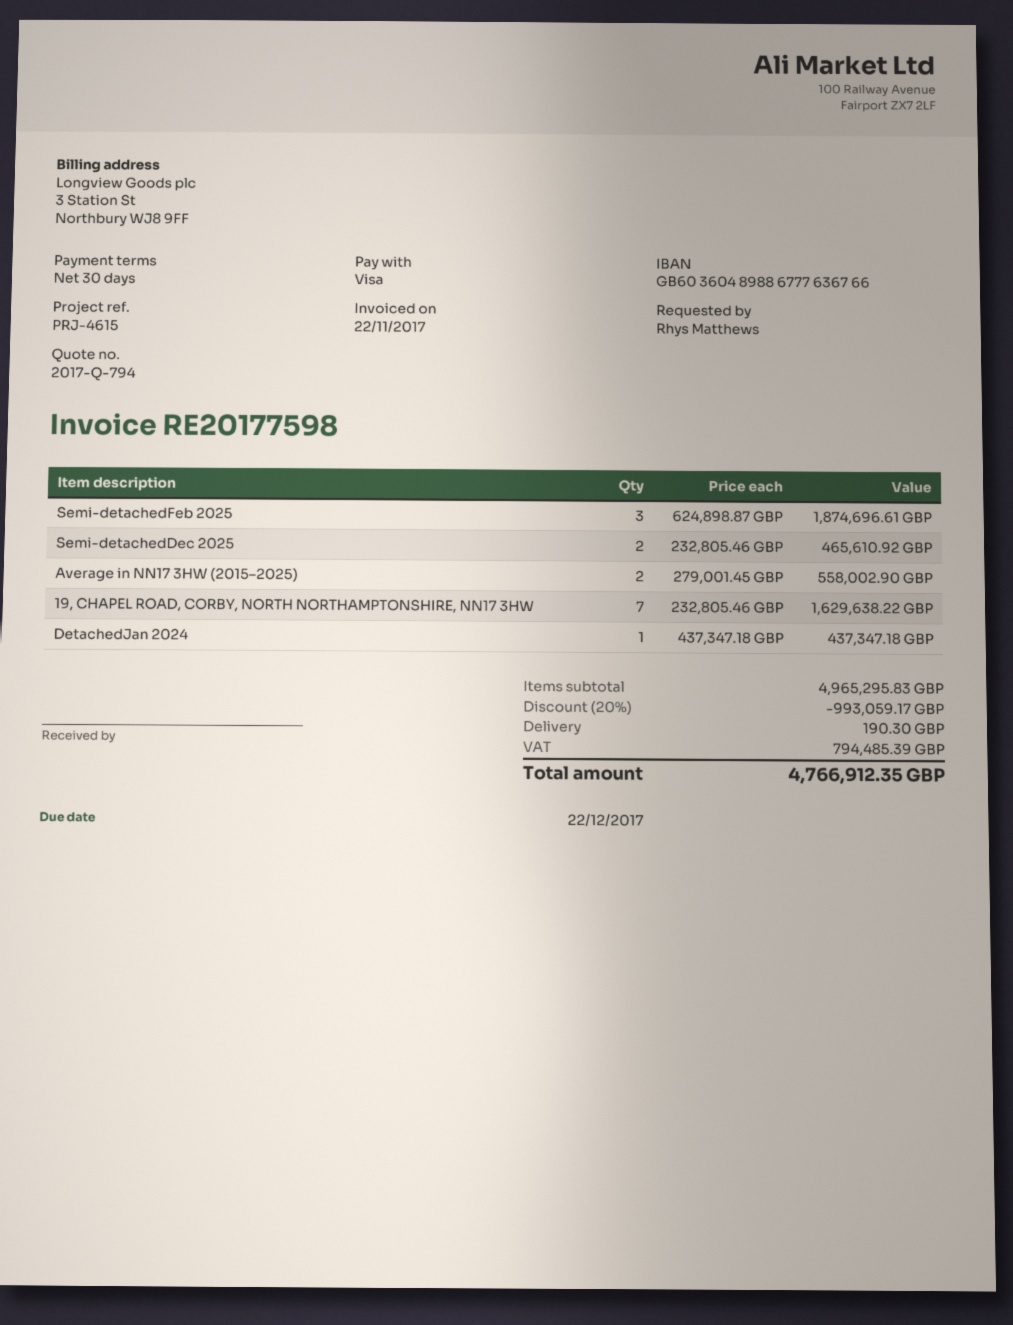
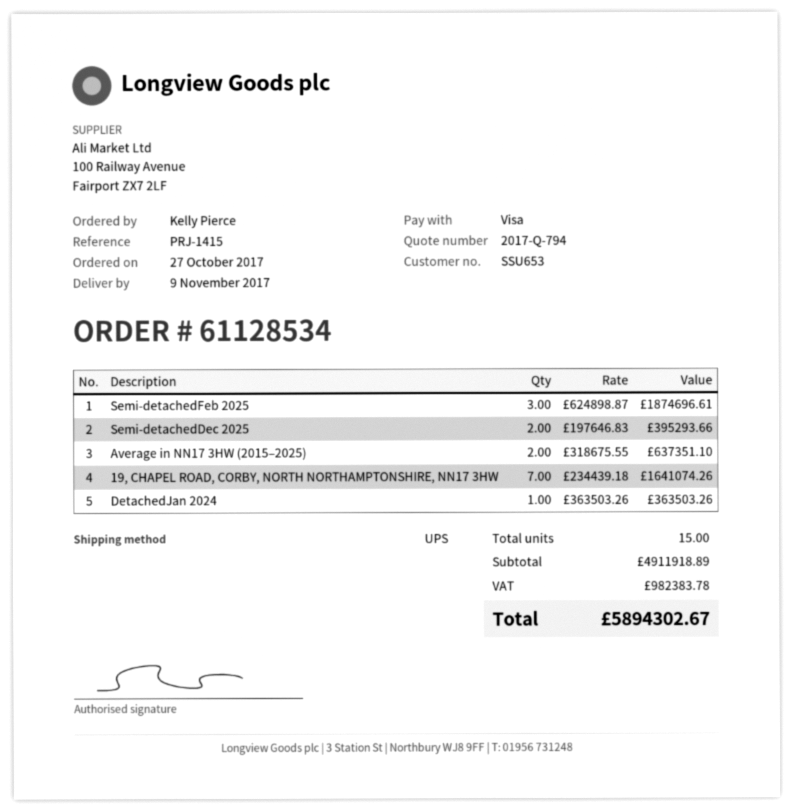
reference: PRJ-4615 -> PRJ-1415
ordered by: Rhys Matthews -> Kelly Pierce
Semi-detachedDec 2025: 2 x 232805.46 = 465610.92 -> 2 x 197646.83 = 395293.66
Average in NN17 3HW (2015–2025): 2 x 279001.45 = 558002.90 -> 2 x 318675.55 = 637351.10
19, CHAPEL ROAD, CORBY, NORTH NORTHAMPTONSHIRE, NN17 3HW: 7 x 232805.46 = 1629638.22 -> 7 x 234439.18 = 1641074.26
DetachedJan 2024: 1 x 437347.18 = 437347.18 -> 1 x 363503.26 = 363503.26
subtotal: 4965295.83 -> 4911918.89
discount: 20% = 993059.17 -> none
shipping: 190.30 -> none
tax: 794485.39 -> 982383.78
total: 4766912.35 -> 5894302.67

